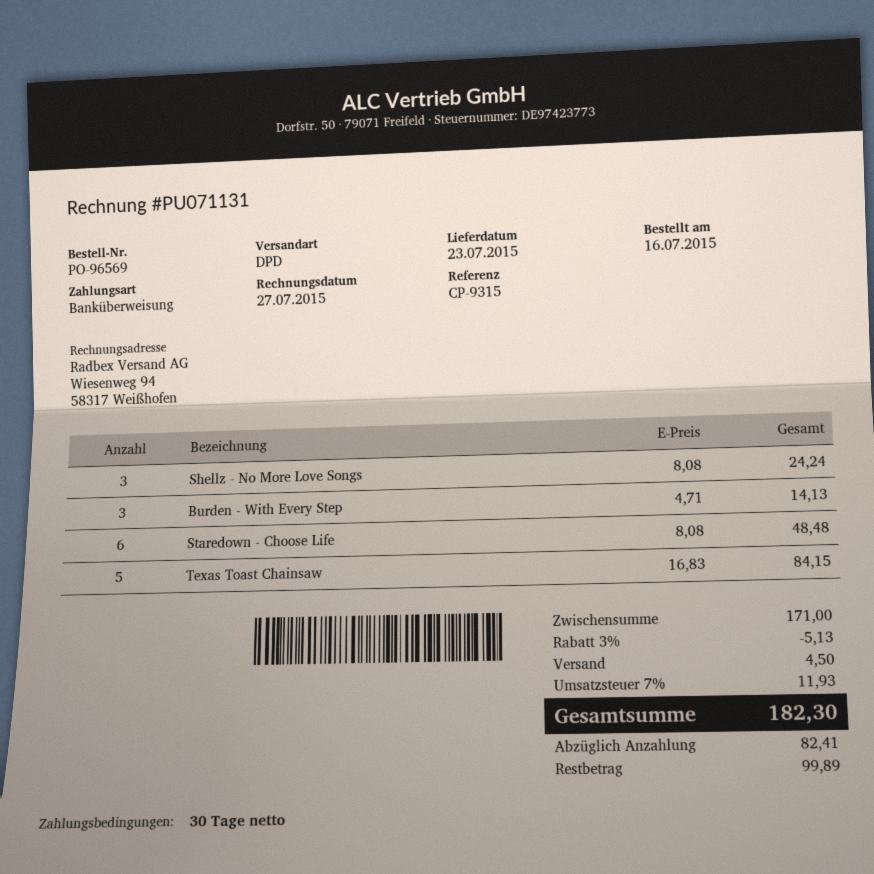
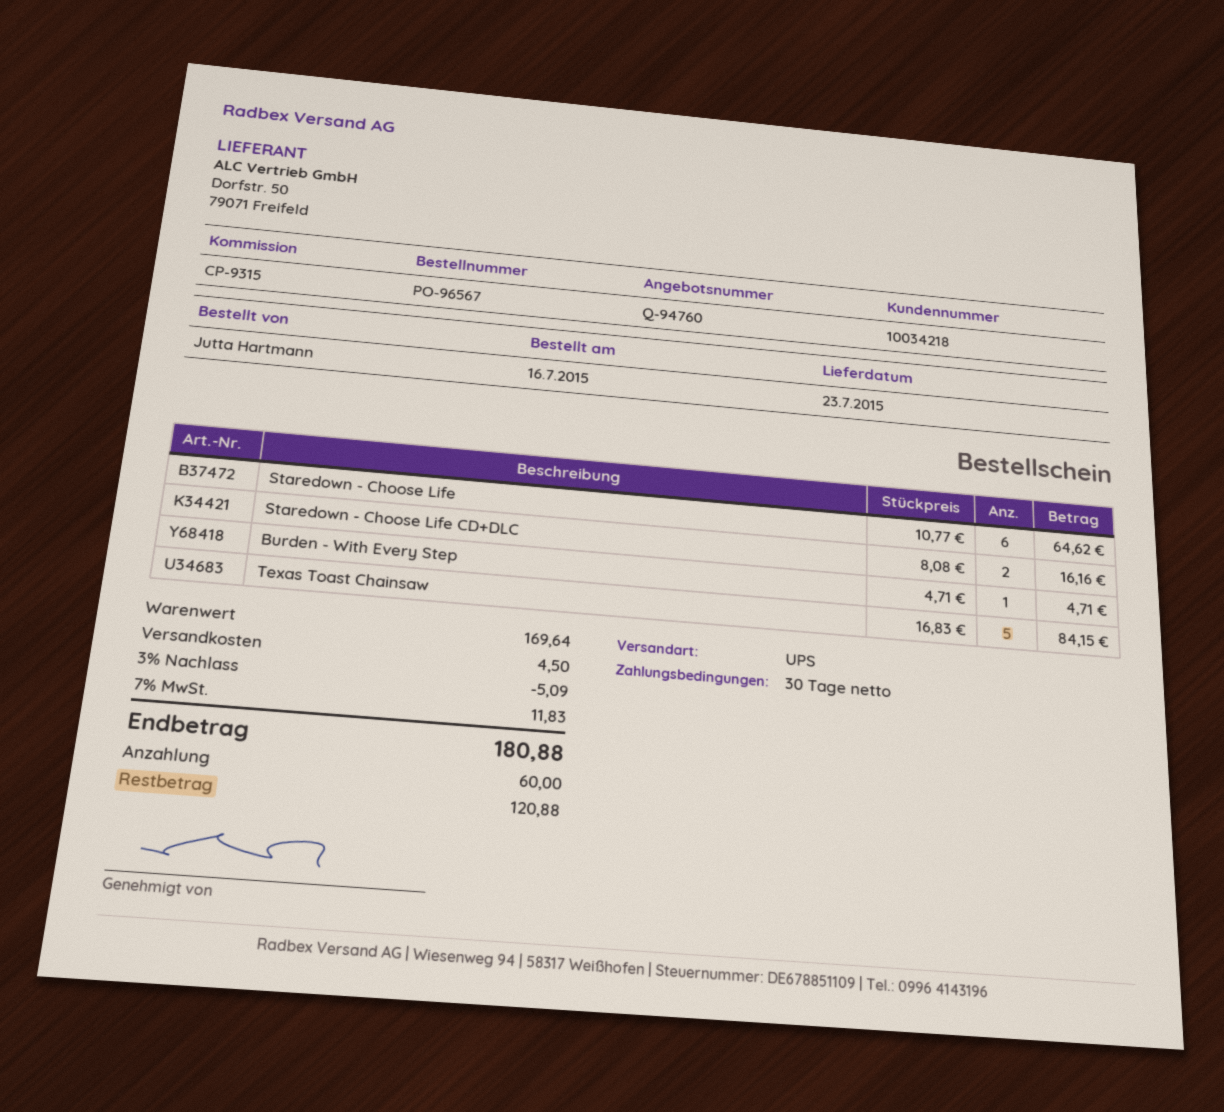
order number: PO-96569 -> PO-96567
shipping method: DPD -> UPS
Shellz - No More Love Songs: 3 x 8.08 = 24.24 -> none
Burden - With Every Step: 3 x 4.71 = 14.13 -> 1 x 4.71 = 4.71
Staredown - Choose Life: 6 x 8.08 = 48.48 -> 6 x 10.77 = 64.62
Staredown - Choose Life CD+DLC: none -> 2 x 8.08 = 16.16
subtotal: 171.00 -> 169.64
discount: 3% = 5.13 -> 3% = 5.09
tax: 7% = 11.93 -> 7% = 11.83
total: 182.30 -> 180.88
deposit: 82.41 -> 60.00
balance: 99.89 -> 120.88

